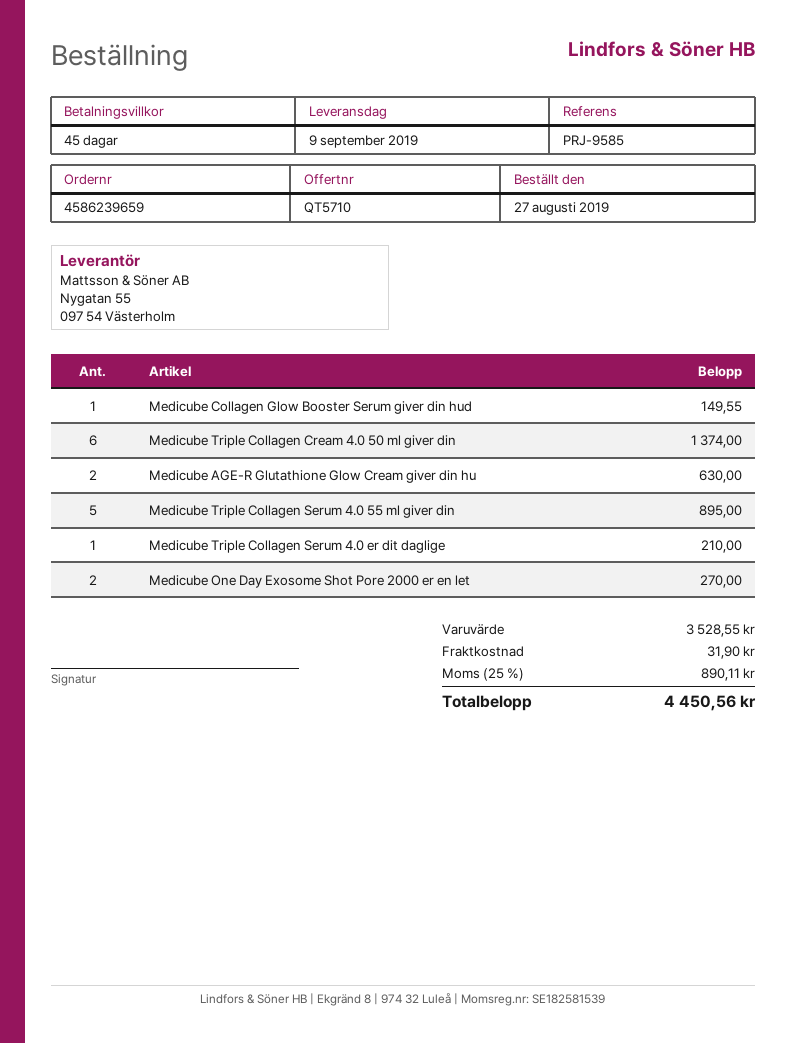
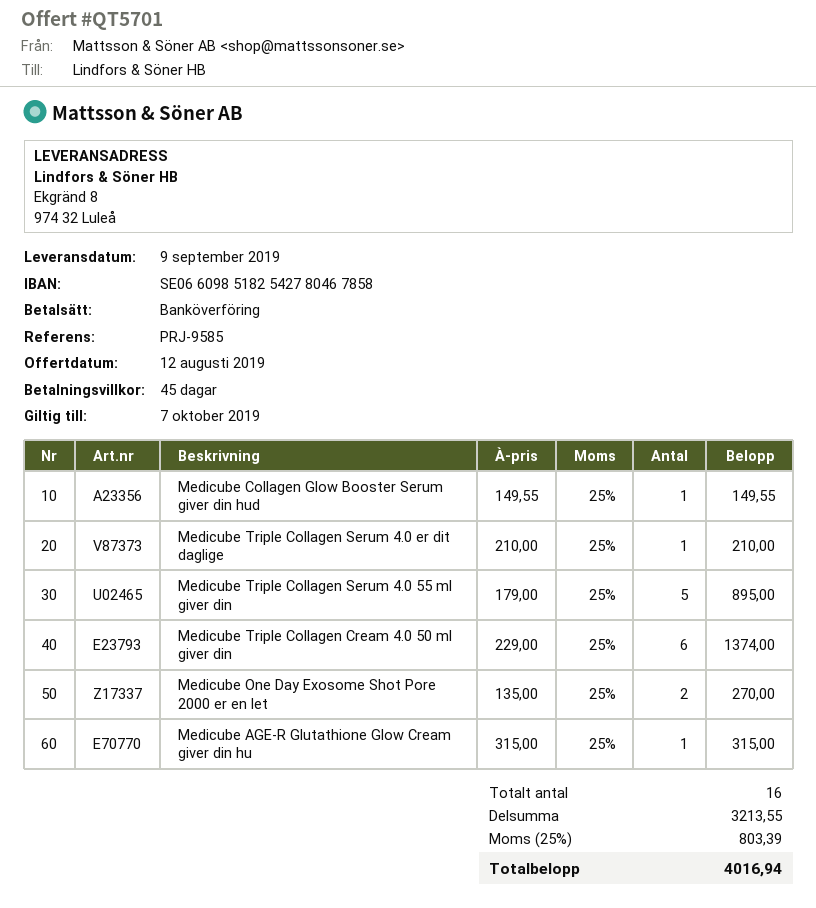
quote number: QT5710 -> QT5701
Medicube AGE-R Glutathione Glow Cream giver din hu: 2 for 630.00 -> 1 for 315.00
subtotal: 3528.55 -> 3213.55
shipping: 31.90 -> none
tax: 25% = 890.11 -> 25% = 803.39
total: 4450.56 -> 4016.94

